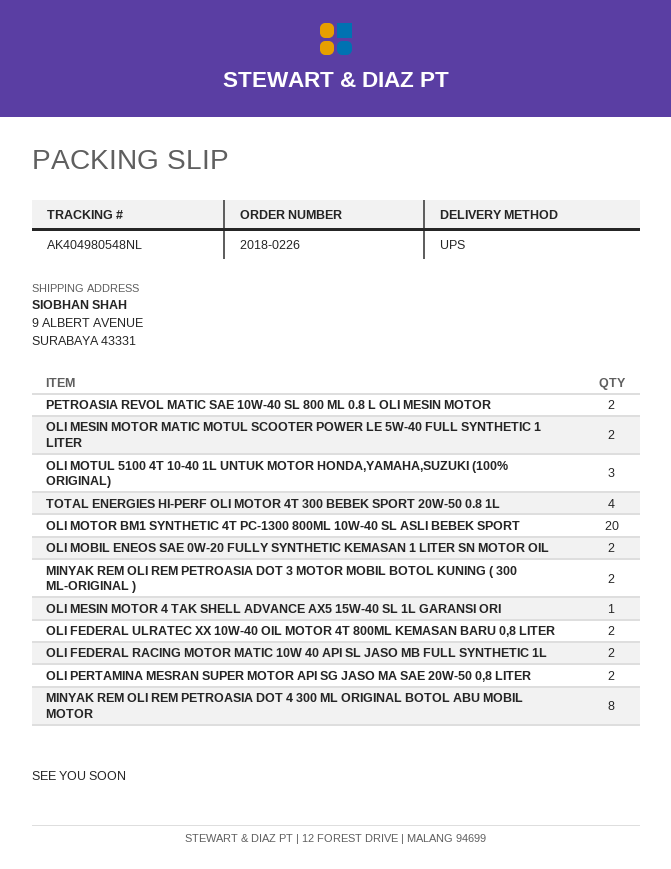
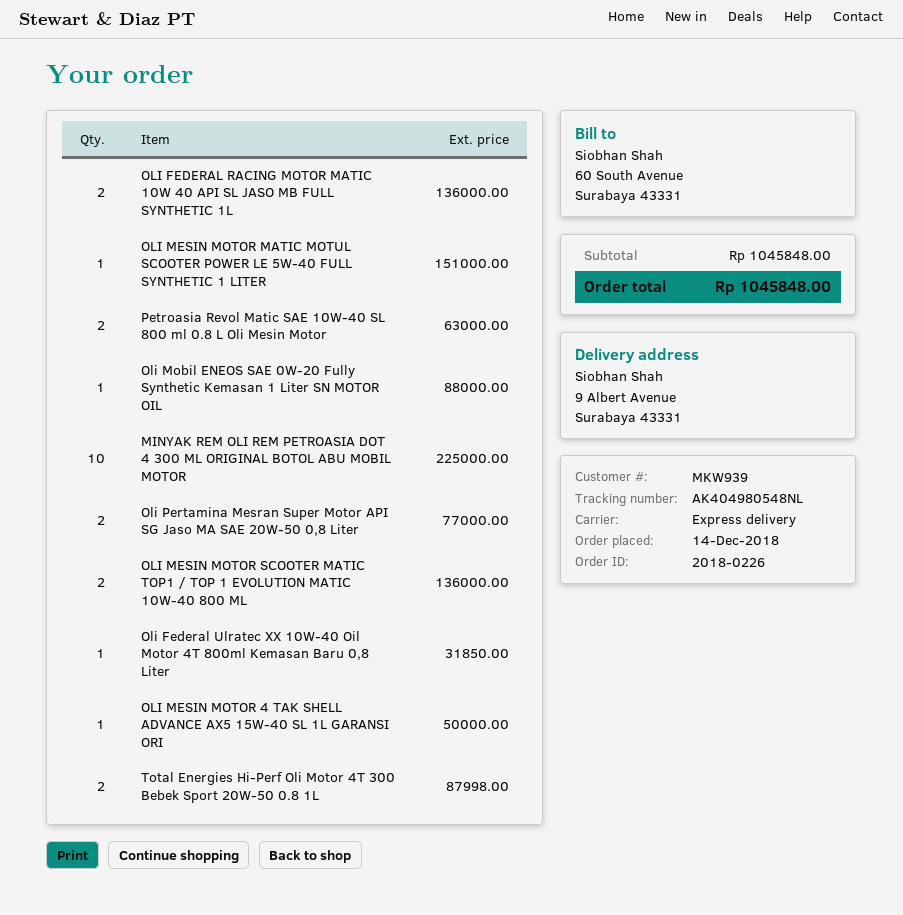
shipping method: UPS -> express
OLI MESIN MOTOR MATIC MOTUL SCOOTER POWER LE 5W-40 FULL SYNTHETIC 1 LITER: 2 -> 1
OLI MOTUL 5100 4T 10-40 1L UNTUK MOTOR HONDA,YAMAHA,SUZUKI (100% ORIGINAL): 3 -> none
TOTAL ENERGIES HI-PERF OLI MOTOR 4T 300 BEBEK SPORT 20W-50 0.8 1L: 4 -> 2
OLI MOTOR BM1 SYNTHETIC 4T PC-1300 800ML 10W-40 SL ASLI BEBEK SPORT: 20 -> none
OLI MOBIL ENEOS SAE 0W-20 FULLY SYNTHETIC KEMASAN 1 LITER SN MOTOR OIL: 2 -> 1
MINYAK REM OLI REM PETROASIA DOT 3 MOTOR MOBIL BOTOL KUNING ( 300 ML-ORIGINAL ): 2 -> none
OLI FEDERAL ULRATEC XX 10W-40 OIL MOTOR 4T 800ML KEMASAN BARU 0,8 LITER: 2 -> 1
MINYAK REM OLI REM PETROASIA DOT 4 300 ML ORIGINAL BOTOL ABU MOBIL MOTOR: 8 -> 10
OLI MESIN MOTOR SCOOTER MATIC TOP1 / TOP 1 EVOLUTION MATIC 10W-40 800 ML: none -> 2

